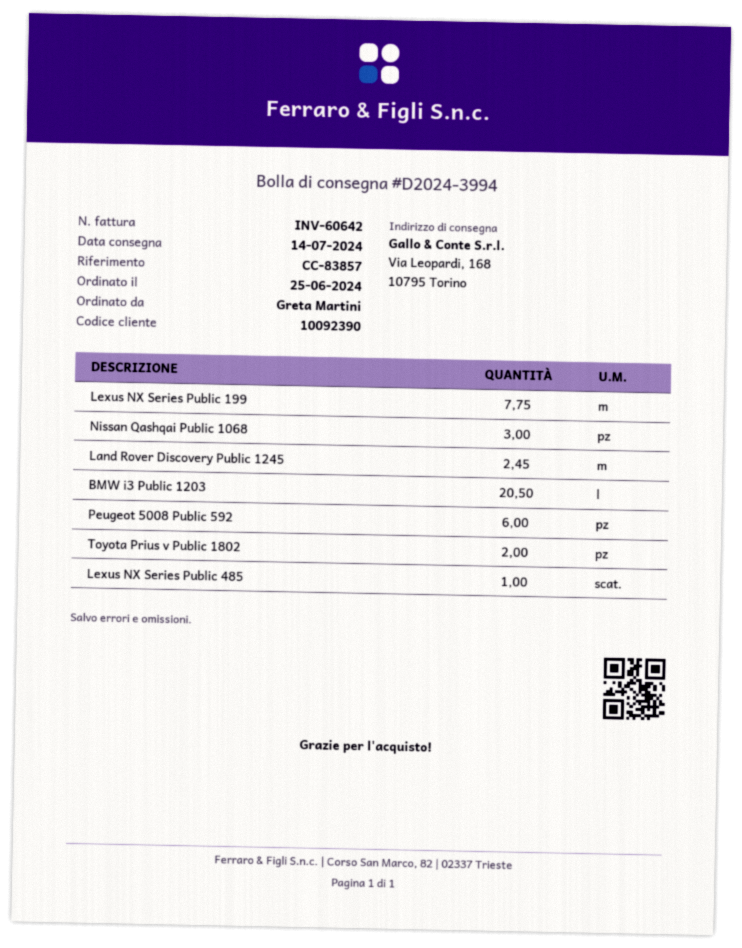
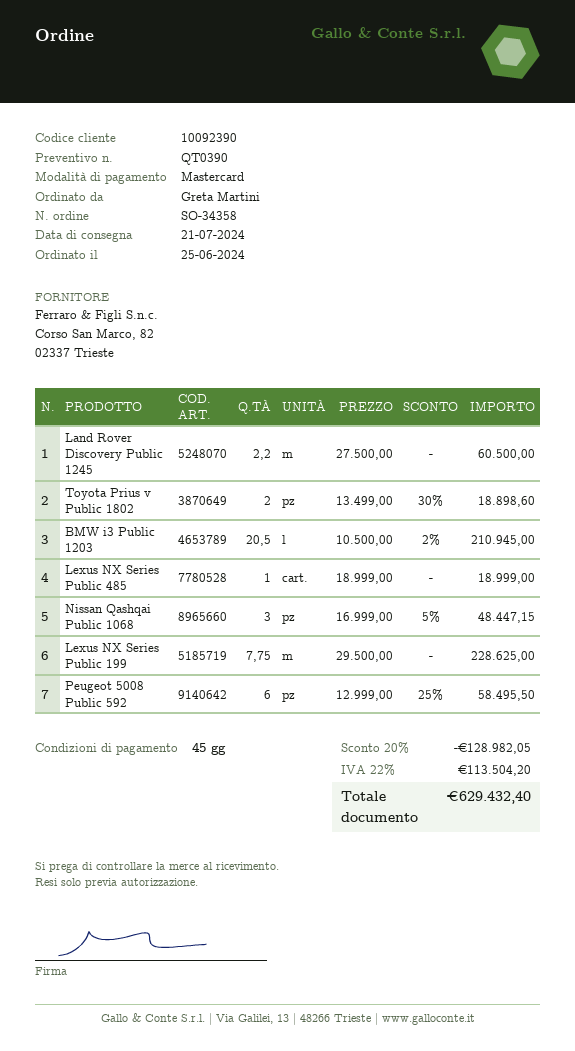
delivery date: 2024-07-14 -> 2024-07-21
Land Rover Discovery Public 1245: 2.45 -> 2.2

